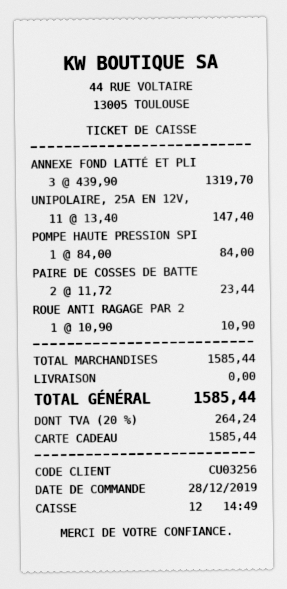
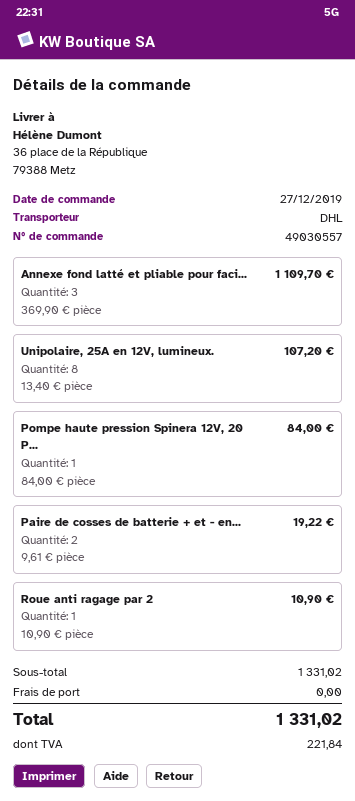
order date: 2019-12-28 -> 2019-12-27
ANNEXE FOND LATTÉ ET PLI: 3 x 439.90 = 1319.70 -> 3 x 369.90 = 1109.70
UNIPOLAIRE, 25A EN 12V,: 11 x 13.40 = 147.40 -> 8 x 13.40 = 107.20
PAIRE DE COSSES DE BATTE: 2 x 11.72 = 23.44 -> 2 x 9.61 = 19.22
subtotal: 1585.44 -> 1331.02
tax: 264.24 -> 221.84
total: 1585.44 -> 1331.02

